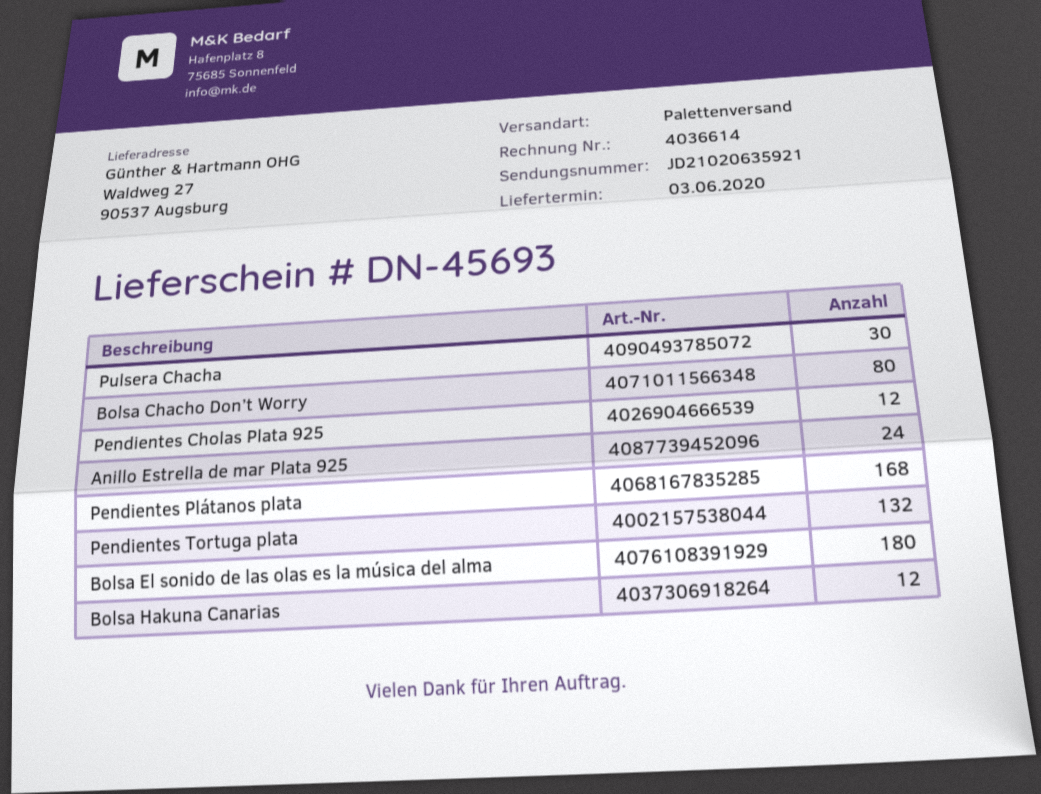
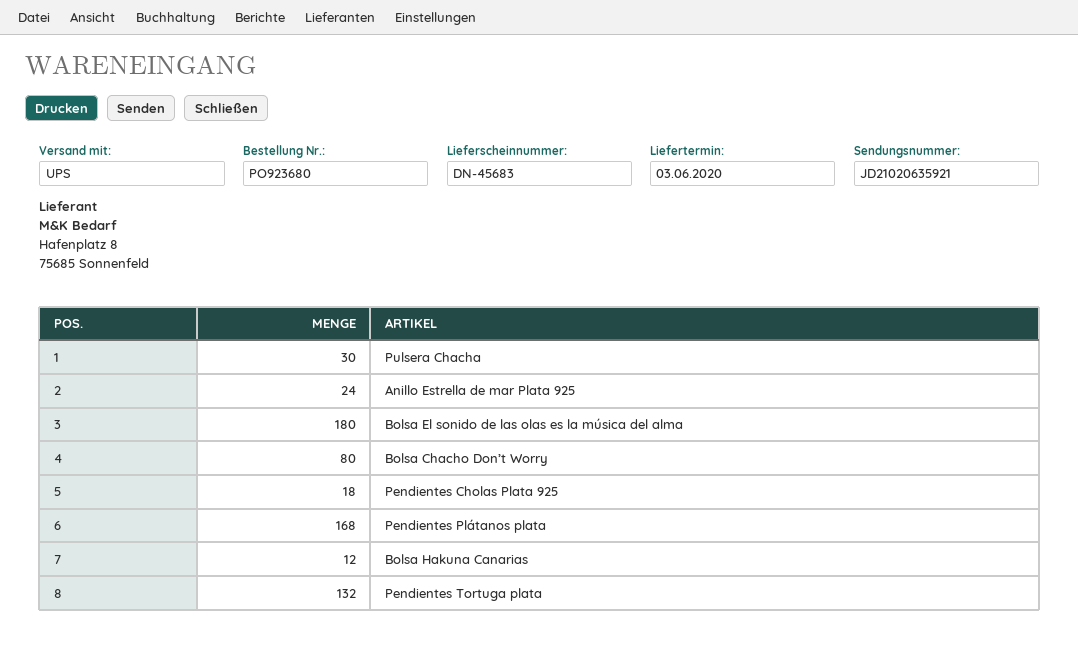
delivery note number: DN-45693 -> DN-45683
shipping method: pallet freight -> UPS
Pendientes Cholas Plata 925: 12 -> 18

